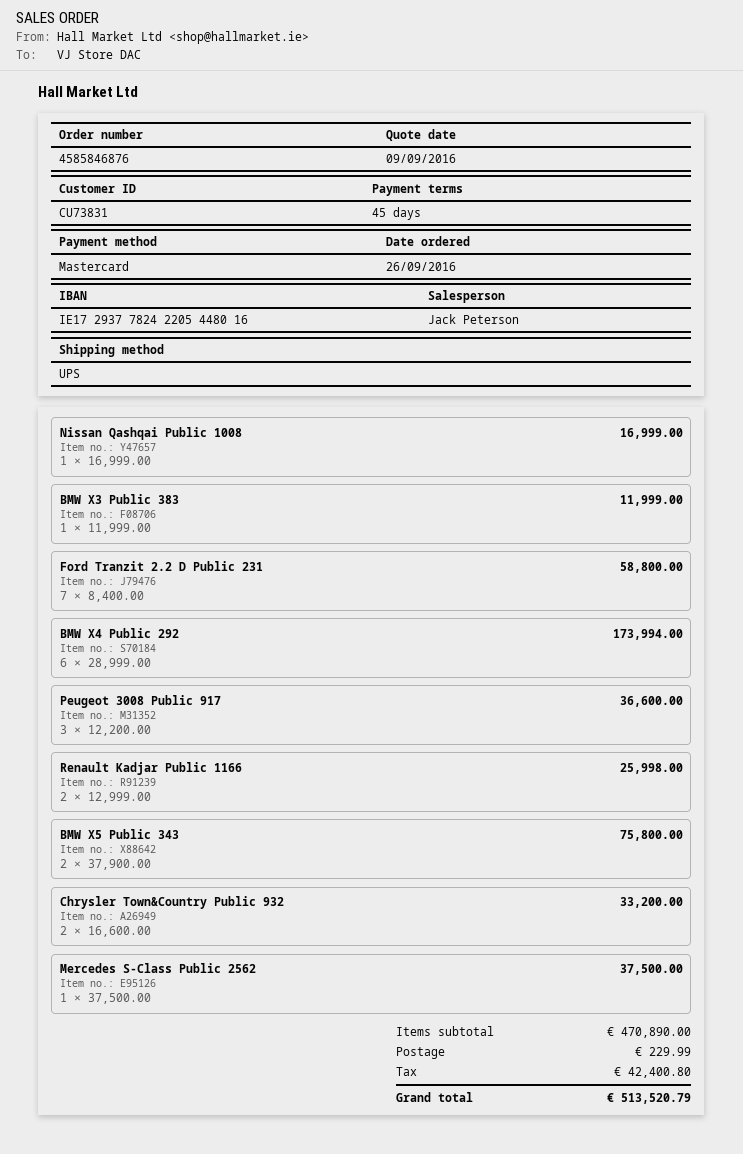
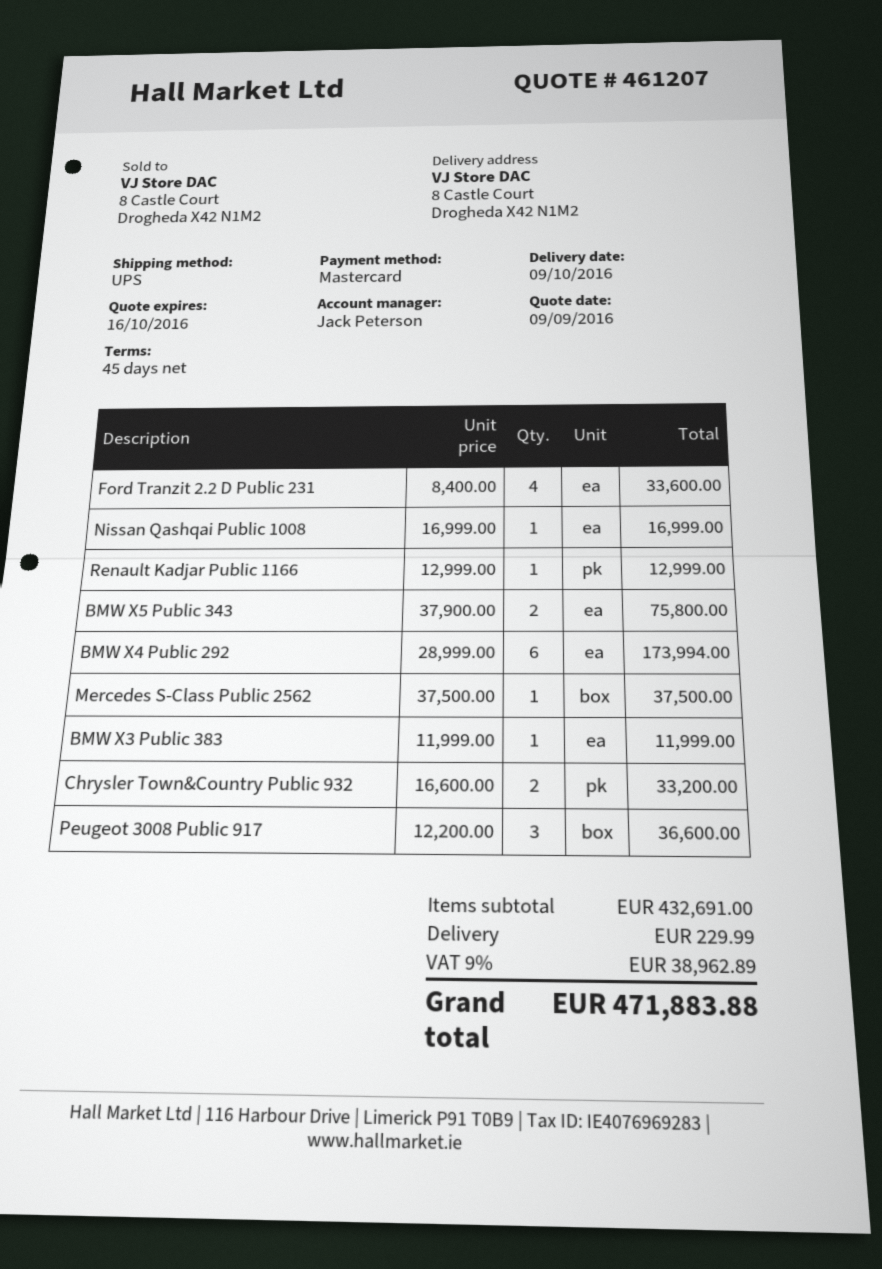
Ford Tranzit 2.2 D Public 231: 7 x 8400.00 = 58800.00 -> 4 x 8400.00 = 33600.00
Renault Kadjar Public 1166: 2 x 12999.00 = 25998.00 -> 1 x 12999.00 = 12999.00
subtotal: 470890.00 -> 432691.00
tax: 42400.80 -> 38962.89
total: 513520.79 -> 471883.88

